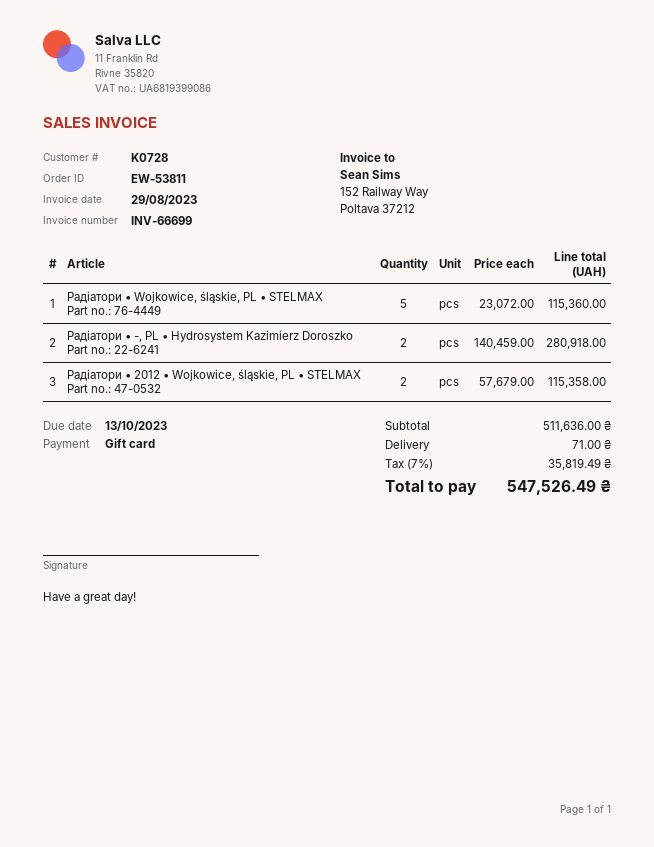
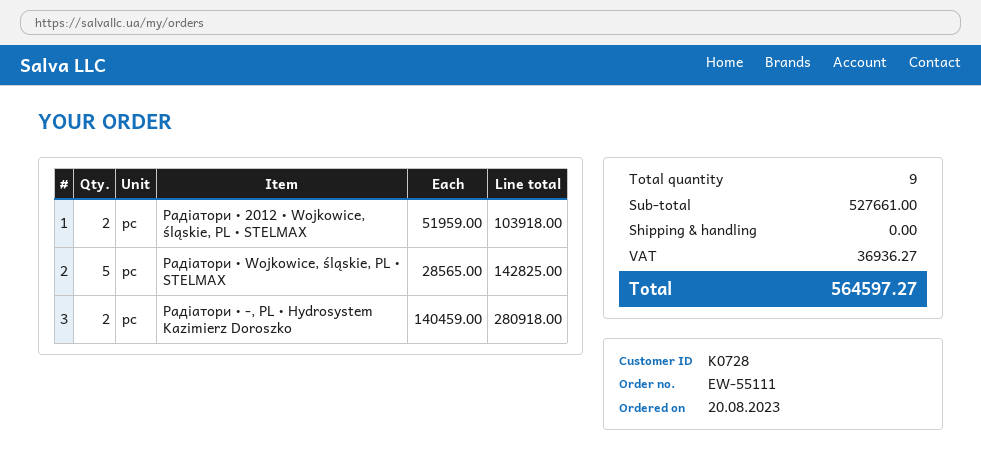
order number: EW-53811 -> EW-55111
Радіатори • Wojkowice, śląskie, PL • STELMAX: 5 x 23072.00 = 115360.00 -> 5 x 28565.00 = 142825.00
Радіатори • 2012 • Wojkowice, śląskie, PL • STELMAX: 2 x 57679.00 = 115358.00 -> 2 x 51959.00 = 103918.00
subtotal: 511636.00 -> 527661.00
shipping: 71.00 -> 0.00
tax: 35819.49 -> 36936.27
total: 547526.49 -> 564597.27

